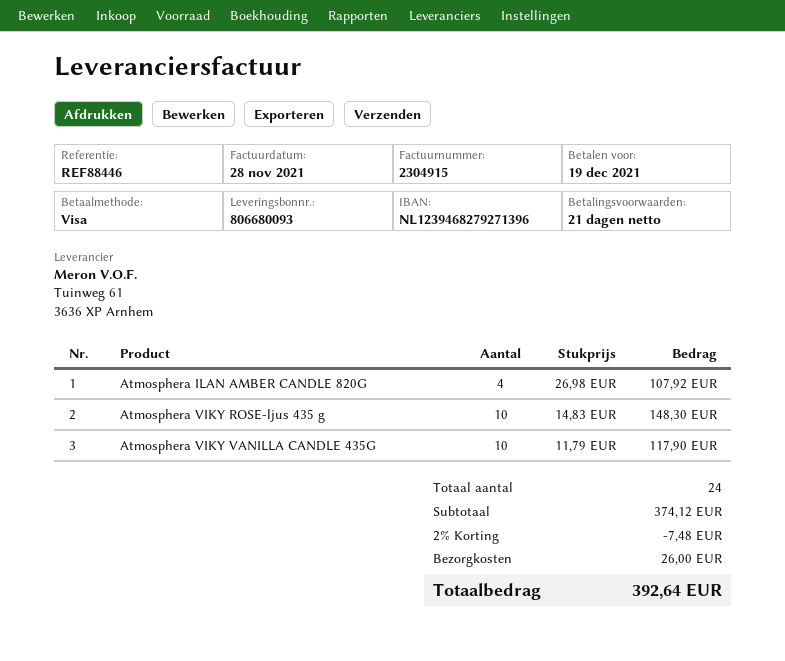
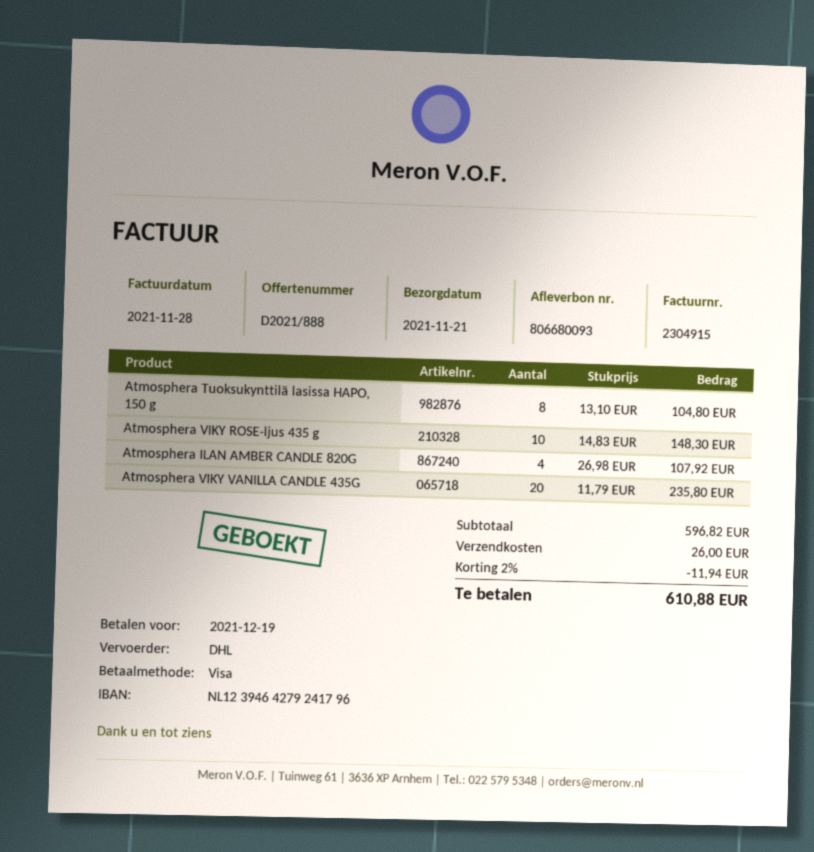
bank account: NL1239468279271396 -> NL1239464279241796
Atmosphera VIKY VANILLA CANDLE 435G: 10 x 11.79 = 117.90 -> 20 x 11.79 = 235.80
Atmosphera Tuoksukynttilä lasissa HAPO, 150 g: none -> 8 x 13.10 = 104.80
subtotal: 374.12 -> 596.82
discount: 2% = 7.48 -> 2% = 11.94
total: 392.64 -> 610.88

